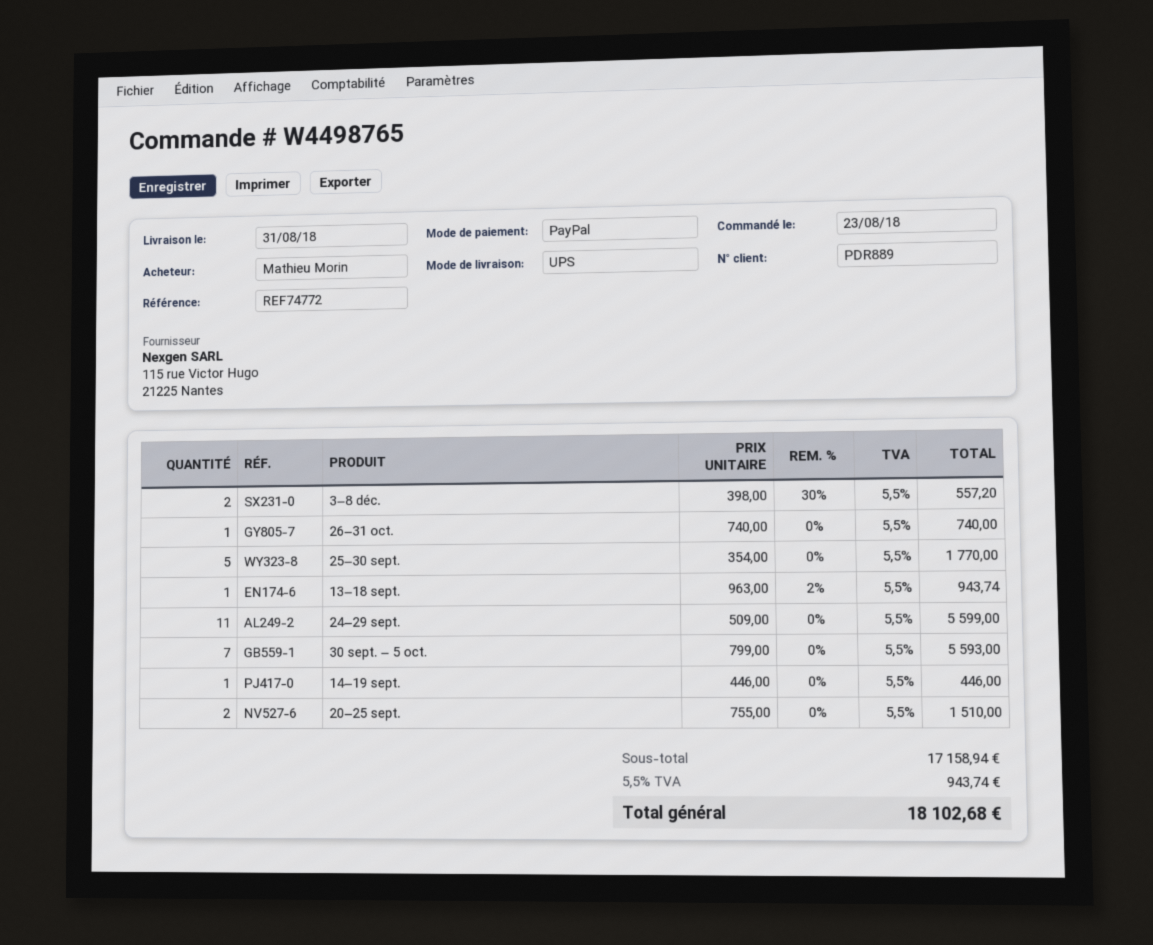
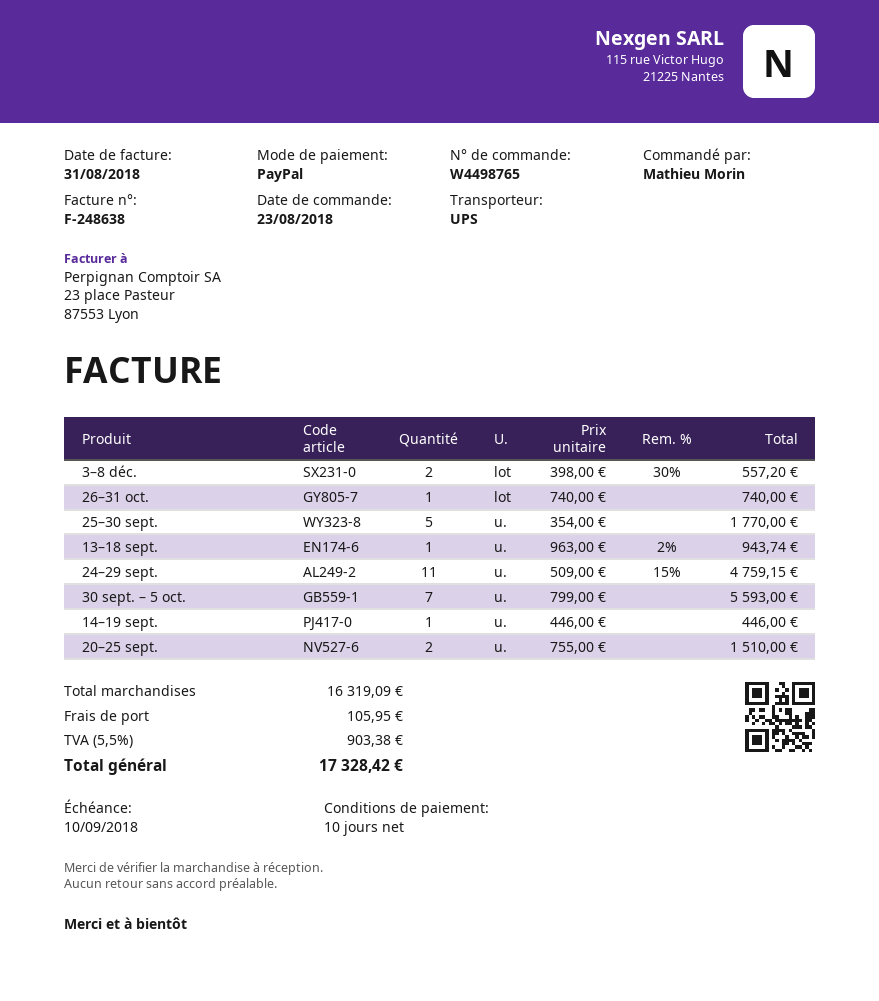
24–29 sept.: 11 x 509.00 = 5599.00 -> 11 x 509.00 - 15% = 4759.15
subtotal: 17158.94 -> 16319.09
shipping: none -> 105.95
tax: 5.5% = 943.74 -> 5.5% = 903.38
total: 18102.68 -> 17328.42

